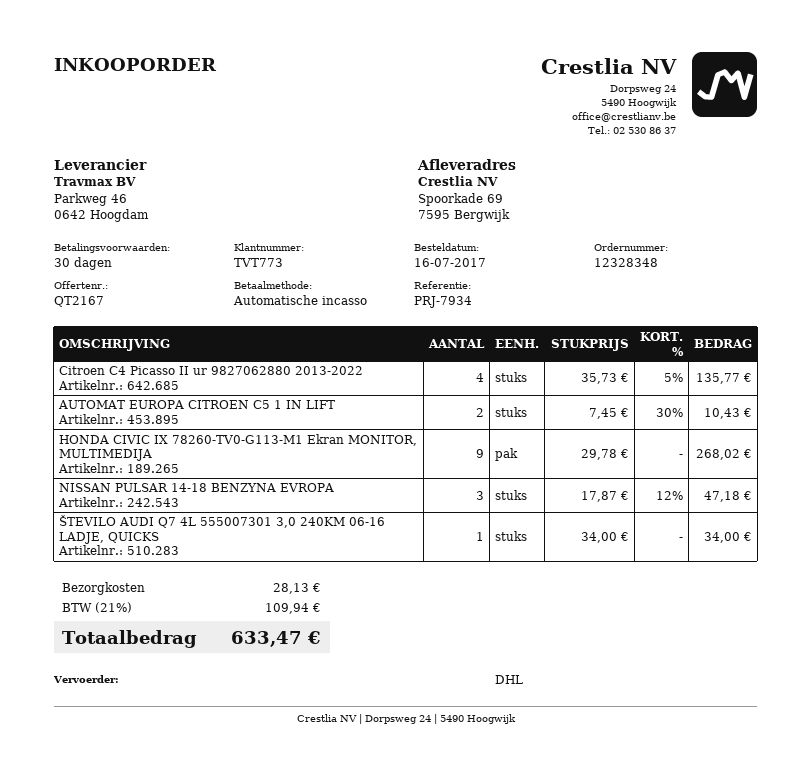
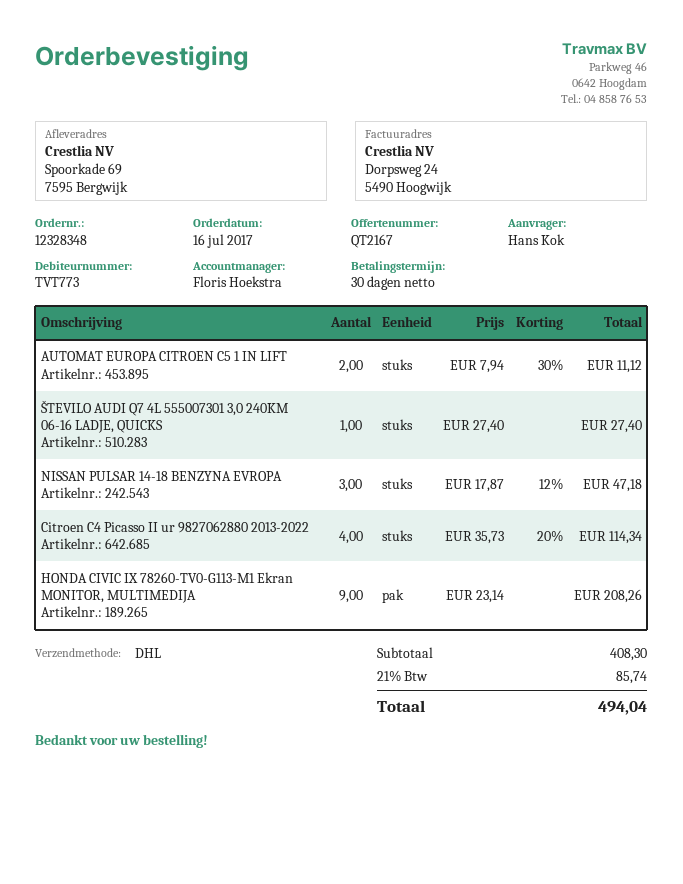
Citroen C4 Picasso II ur 9827062880 2013-2022: 4 x 35.73 - 5% = 135.77 -> 4 x 35.73 - 20% = 114.34
AUTOMAT EUROPA CITROEN C5 1 IN LIFT: 2 x 7.45 - 30% = 10.43 -> 2 x 7.94 - 30% = 11.12
HONDA CIVIC IX 78260-TV0-G113-M1 Ekran MONITOR, MULTIMEDIJA: 9 x 29.78 = 268.02 -> 9 x 23.14 = 208.26
ŠTEVILO AUDI Q7 4L 555007301 3,0 240KM 06-16 LADJE, QUICKS: 1 x 34.00 = 34.00 -> 1 x 27.40 = 27.40
shipping: 28.13 -> none
tax: 21% = 109.94 -> 21% = 85.74
total: 633.47 -> 494.04

